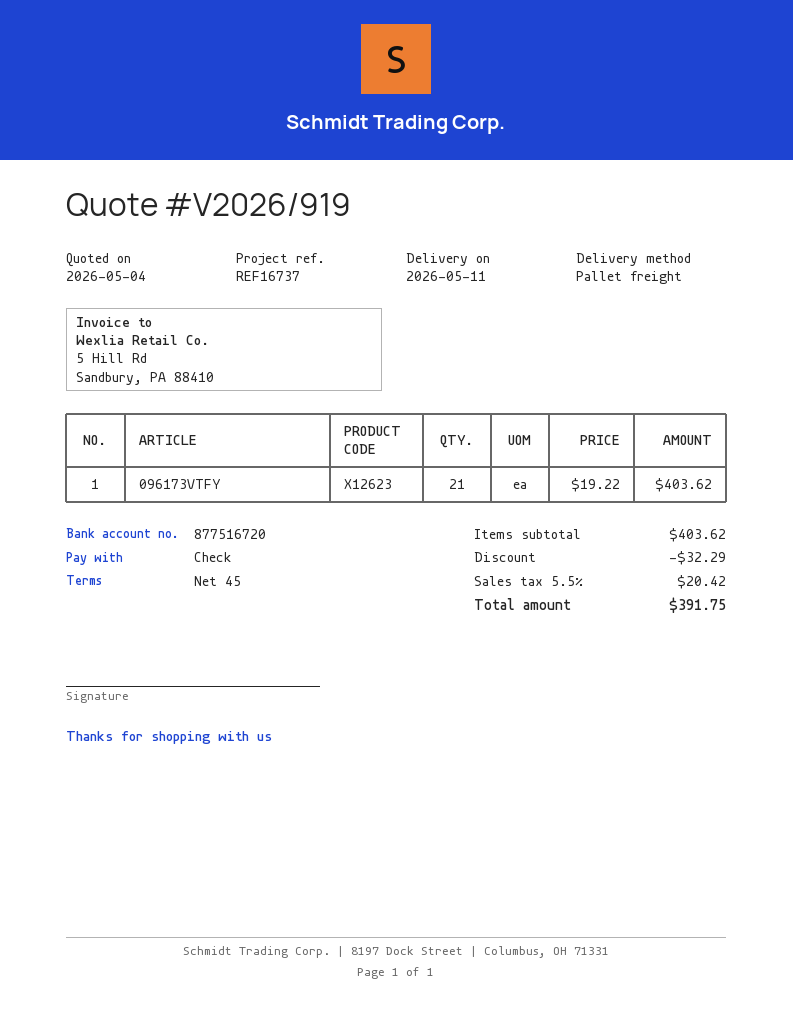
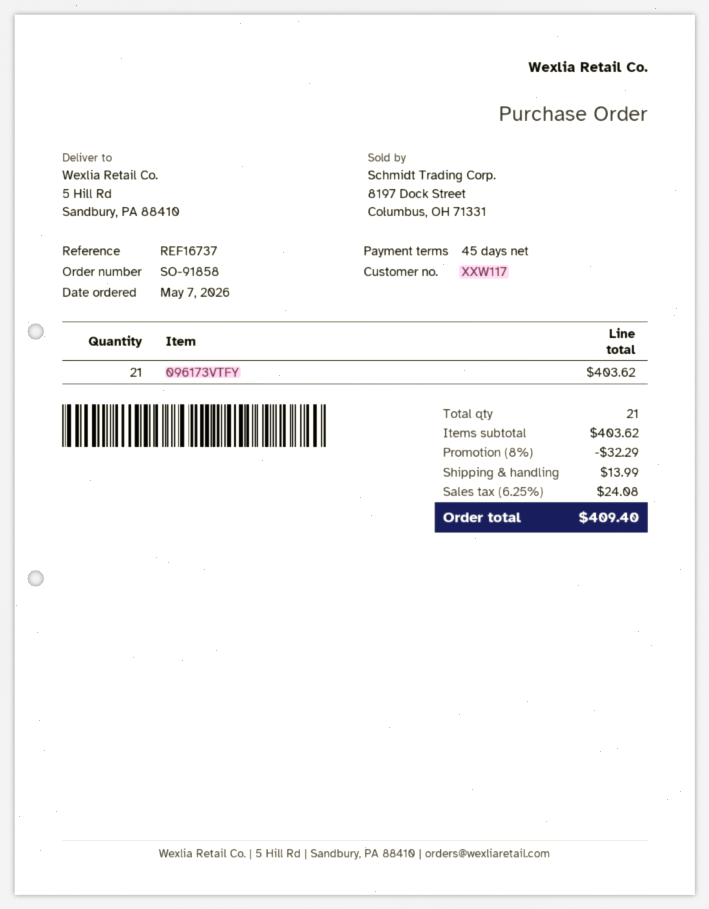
shipping: none -> 13.99
tax: 5.5% = 20.42 -> 6.25% = 24.08
total: 391.75 -> 409.40

